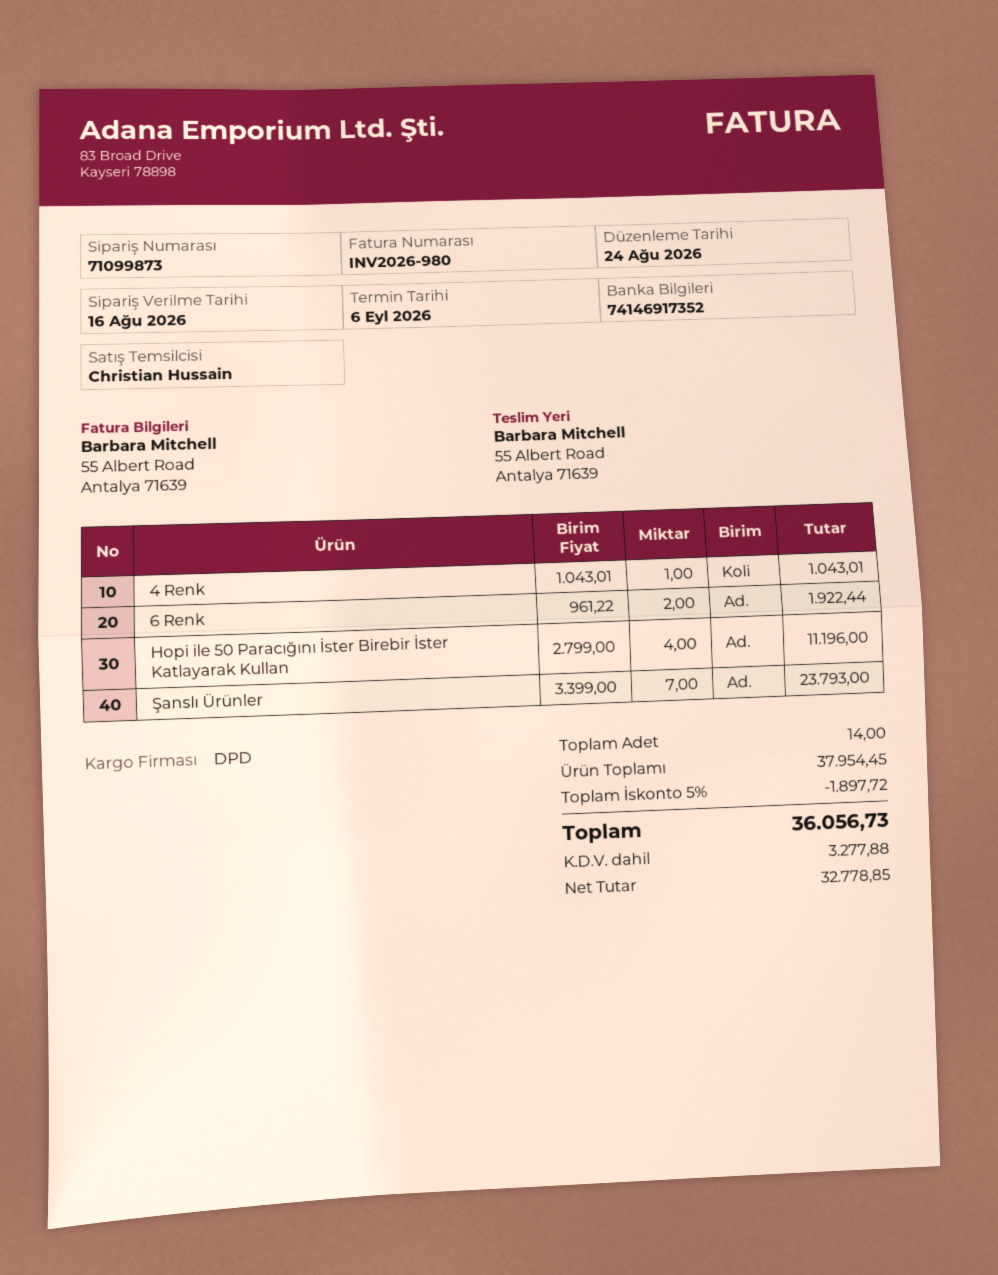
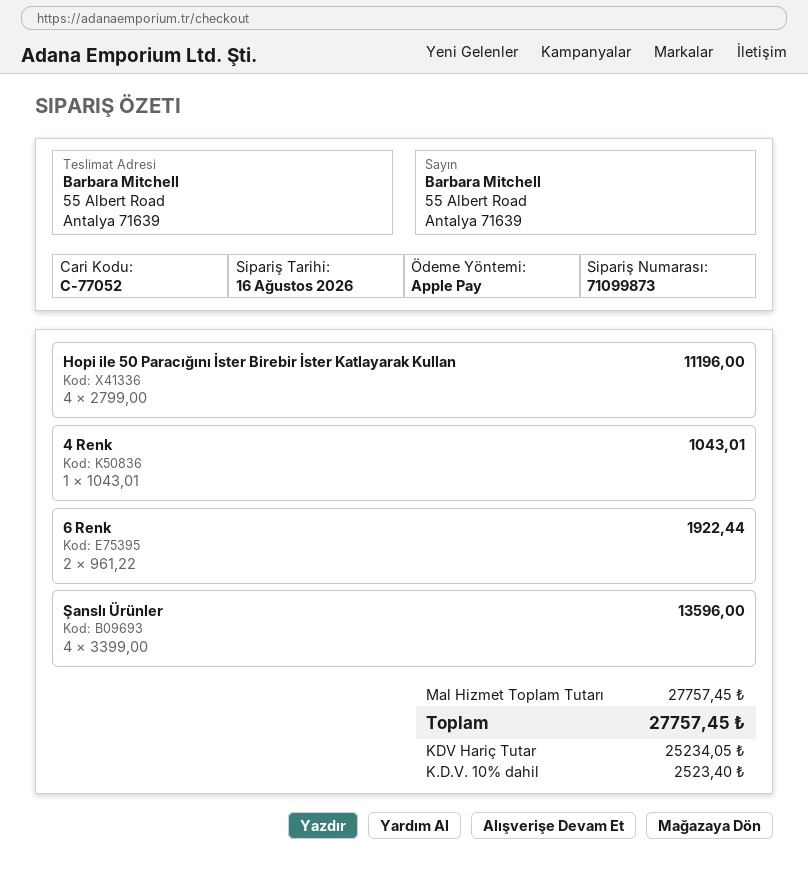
Şanslı Ürünler: 7 x 3399.00 = 23793.00 -> 4 x 3399.00 = 13596.00
subtotal: 37954.45 -> 27757.45
discount: 5% = 1897.72 -> none
net: 32778.85 -> 25234.05
tax: 3277.88 -> 2523.40
total: 36056.73 -> 27757.45

